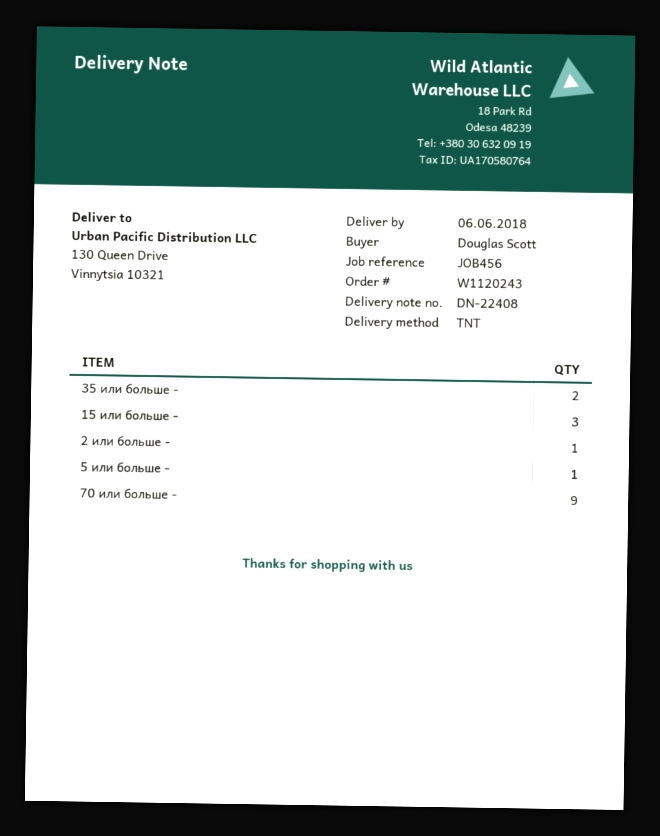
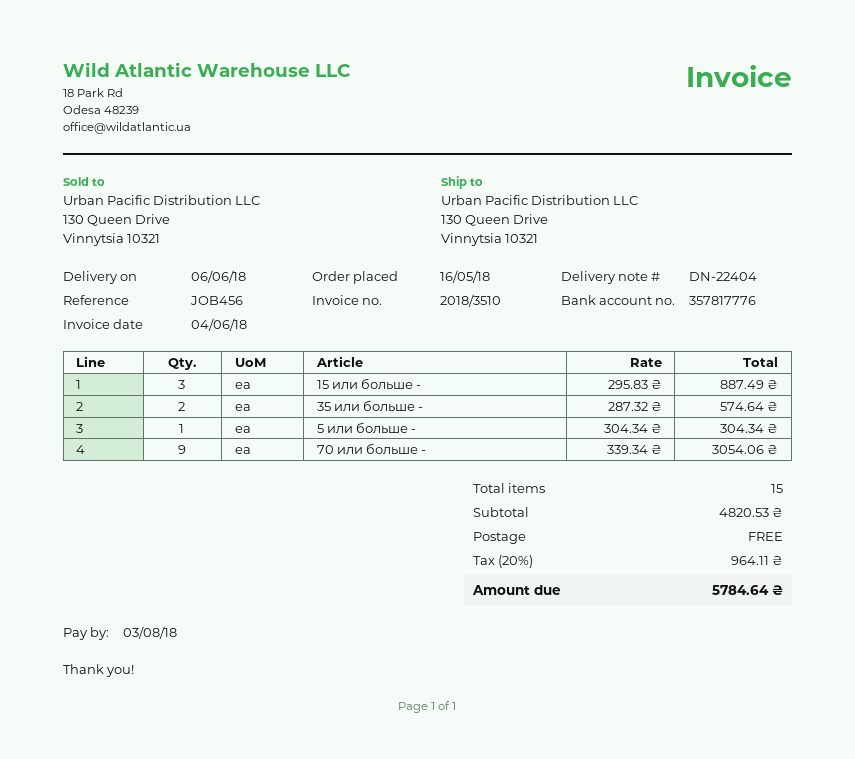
delivery note number: DN-22408 -> DN-22404
2 или больше -: 1 -> none

